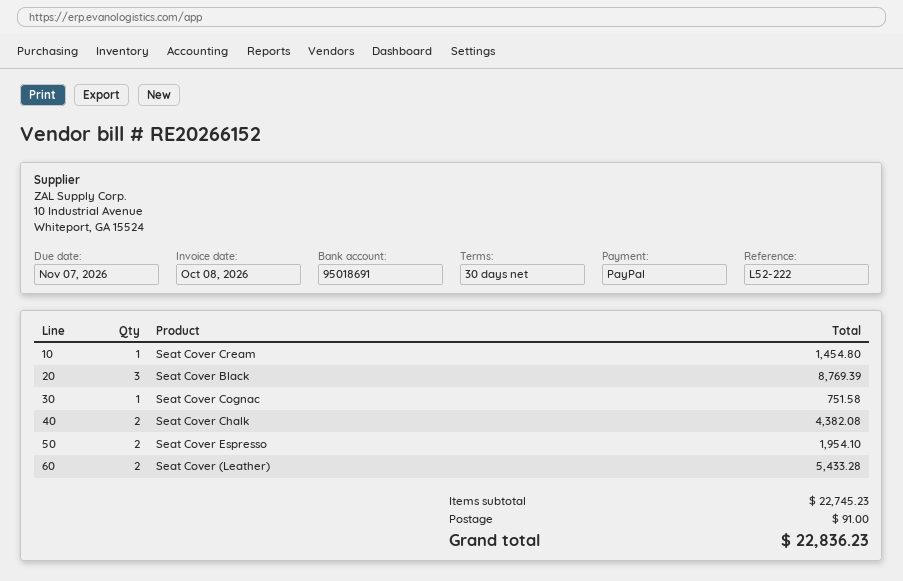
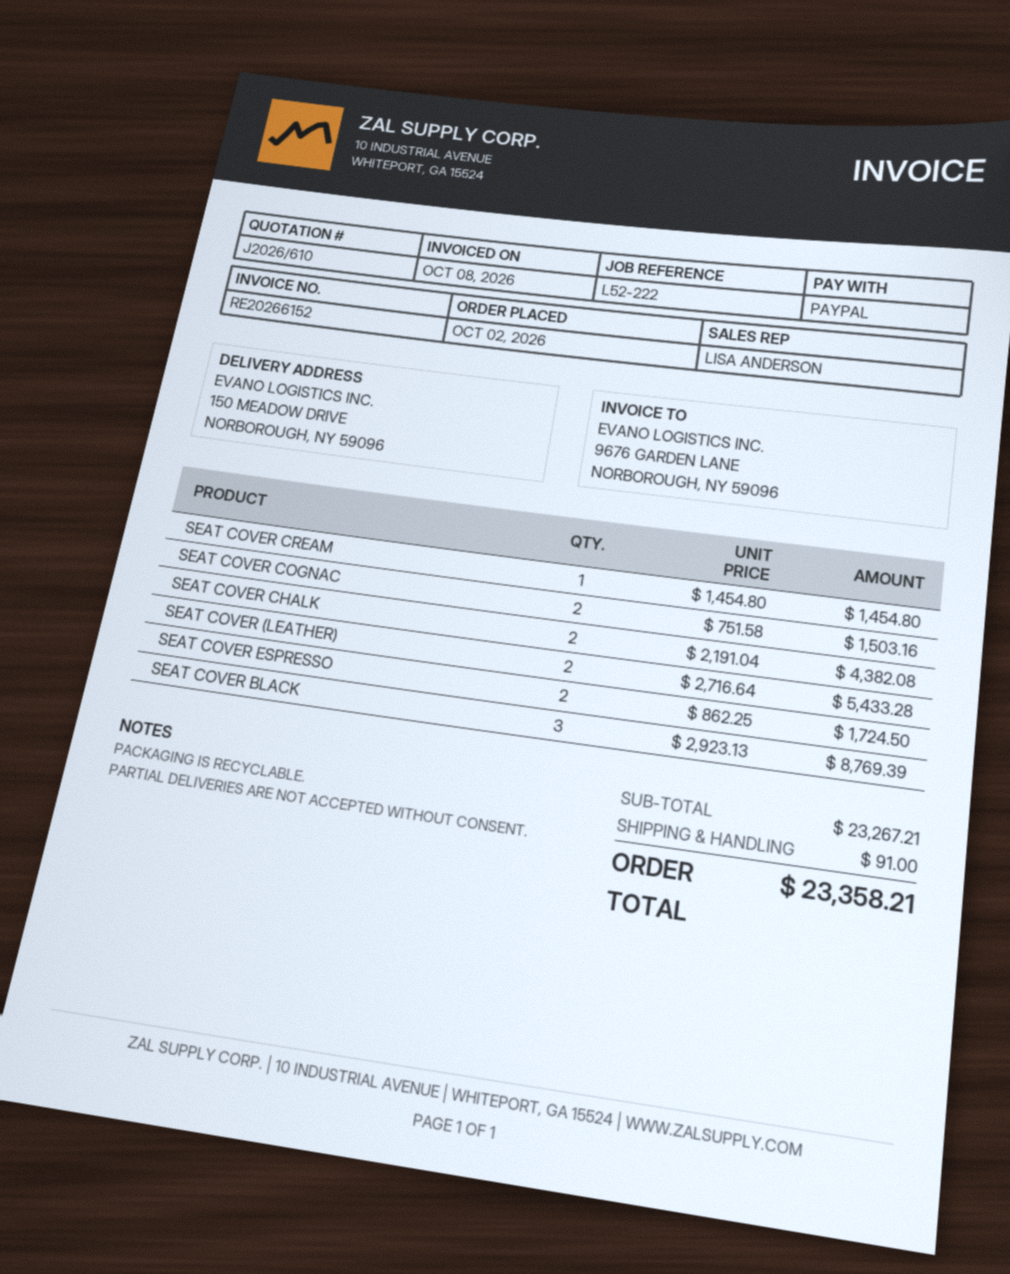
Seat Cover Cognac: 1 for 751.58 -> 2 for 1503.16
Seat Cover Espresso: 2 for 1954.10 -> 2 for 1724.50
subtotal: 22745.23 -> 23267.21
total: 22836.23 -> 23358.21

